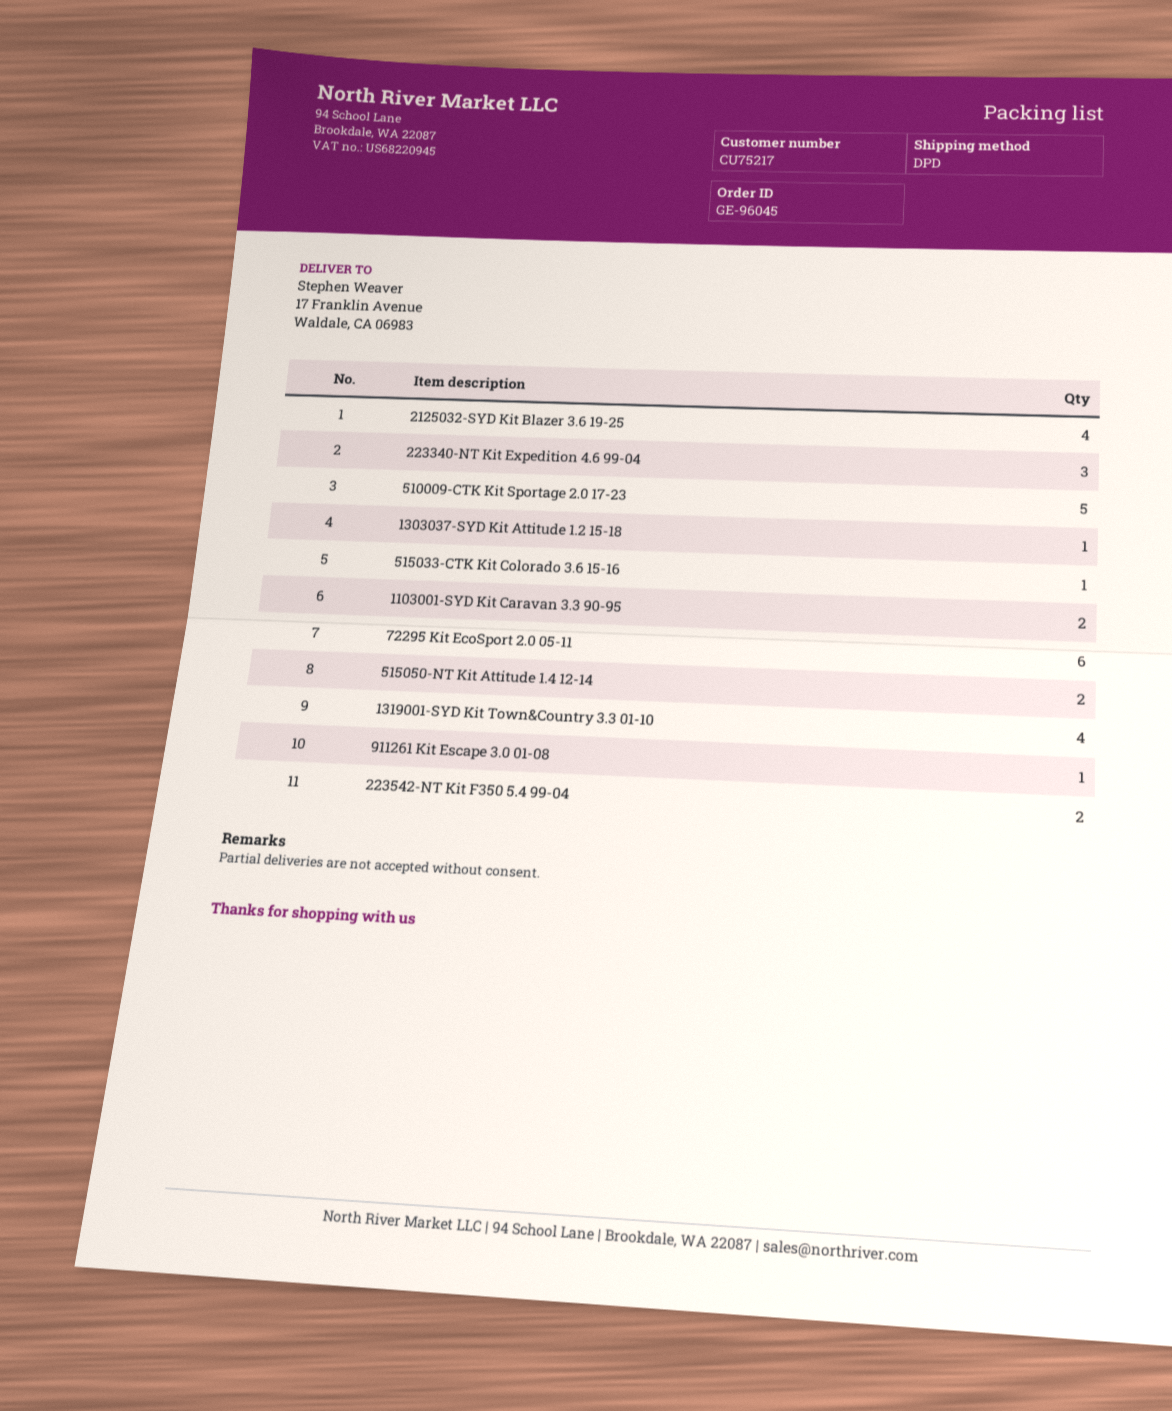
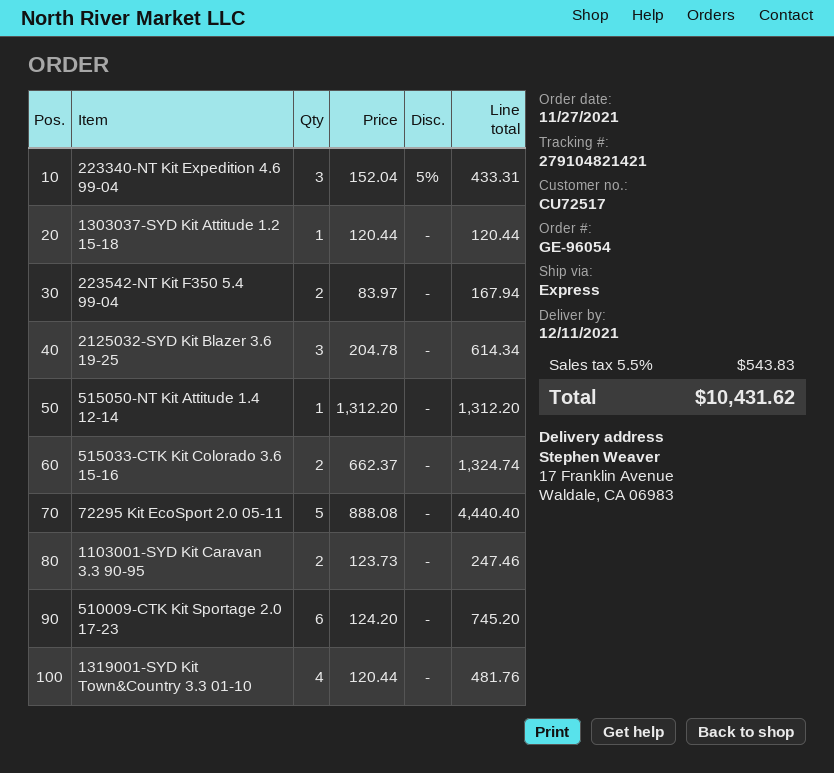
order number: GE-96045 -> GE-96054
customer number: CU75217 -> CU72517
shipping method: DPD -> express
2125032-SYD Kit Blazer 3.6 19-25: 4 -> 3
510009-CTK Kit Sportage 2.0 17-23: 5 -> 6
515033-CTK Kit Colorado 3.6 15-16: 1 -> 2
72295 Kit EcoSport 2.0 05-11: 6 -> 5
515050-NT Kit Attitude 1.4 12-14: 2 -> 1
911261 Kit Escape 3.0 01-08: 1 -> none

